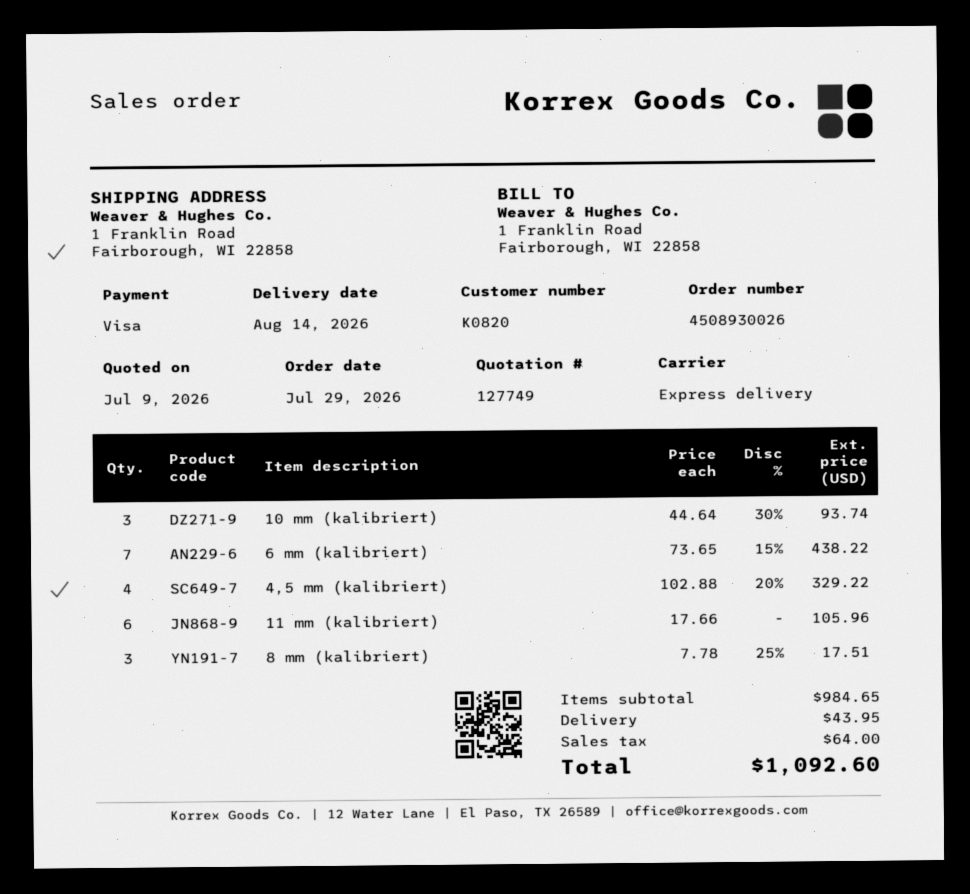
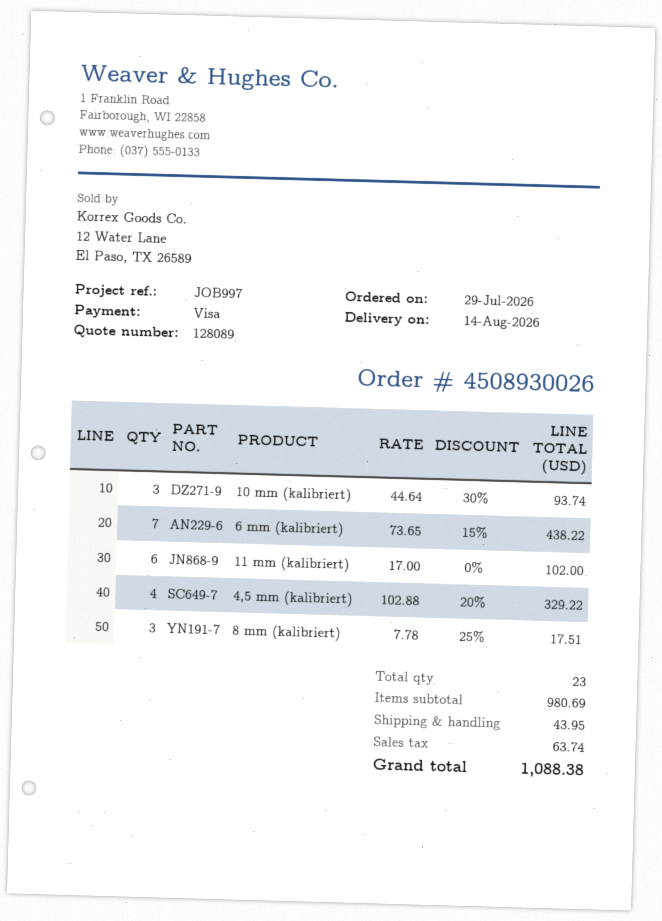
quote number: 127749 -> 128089
11 mm (kalibriert): 6 x 17.66 = 105.96 -> 6 x 17.00 = 102.00
subtotal: 984.65 -> 980.69
tax: 64.00 -> 63.74
total: 1092.60 -> 1088.38

